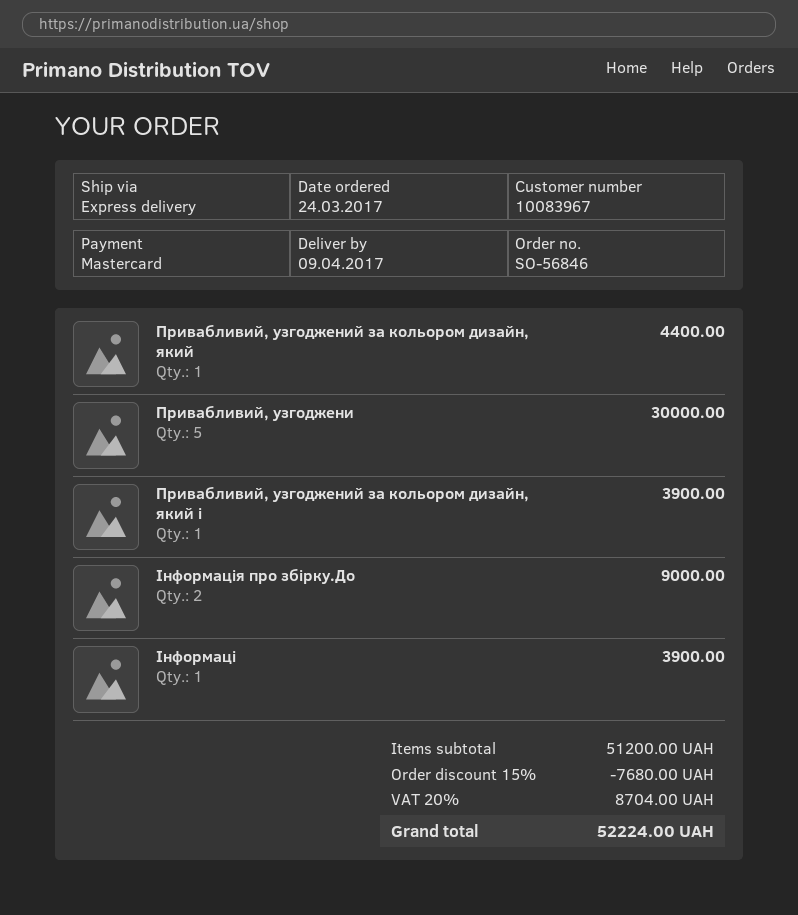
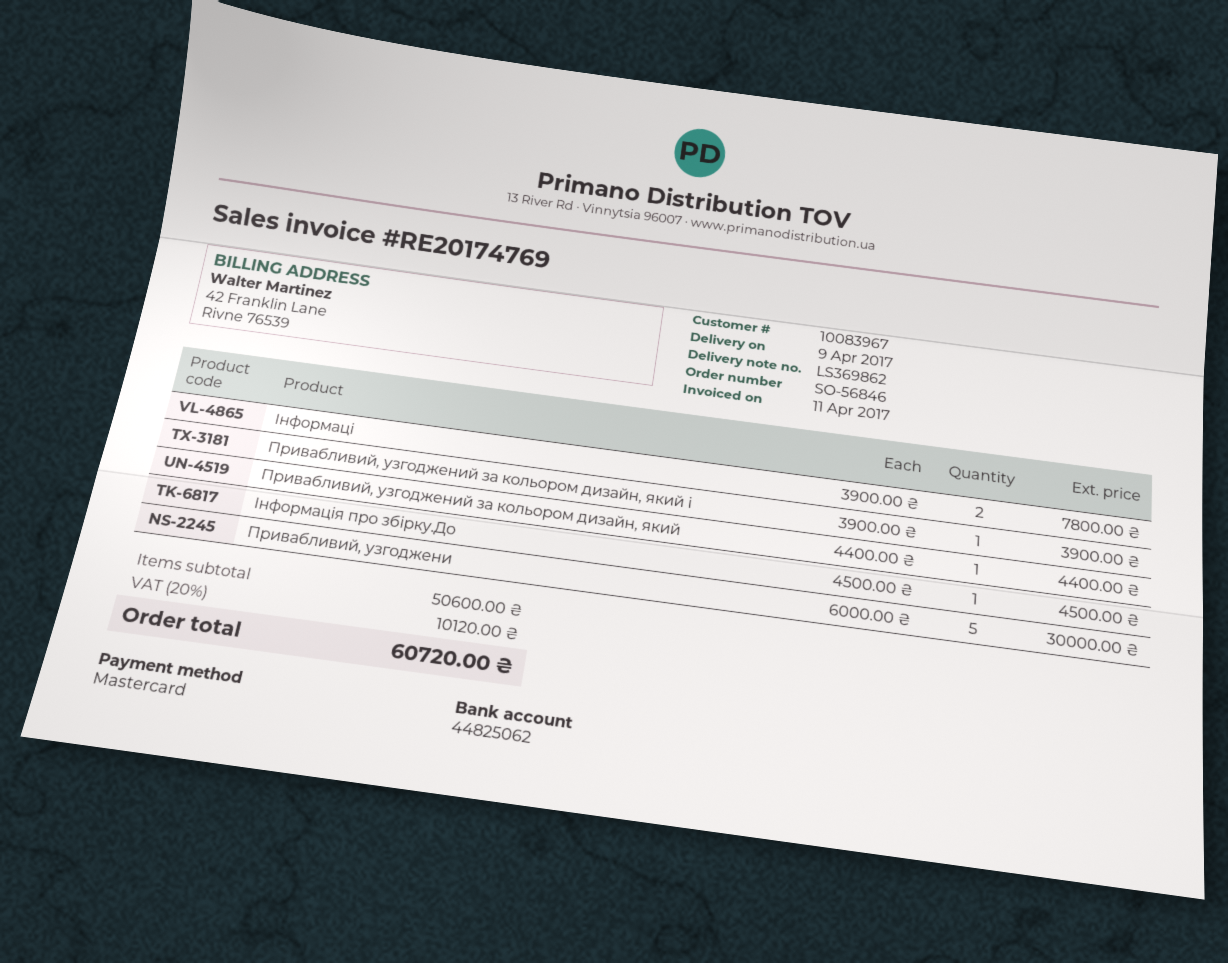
Інформація про збірку.До: 2 for 9000.00 -> 1 for 4500.00
Інформаці: 1 for 3900.00 -> 2 for 7800.00
subtotal: 51200.00 -> 50600.00
discount: 15% = 7680.00 -> none
tax: 20% = 8704.00 -> 20% = 10120.00
total: 52224.00 -> 60720.00

